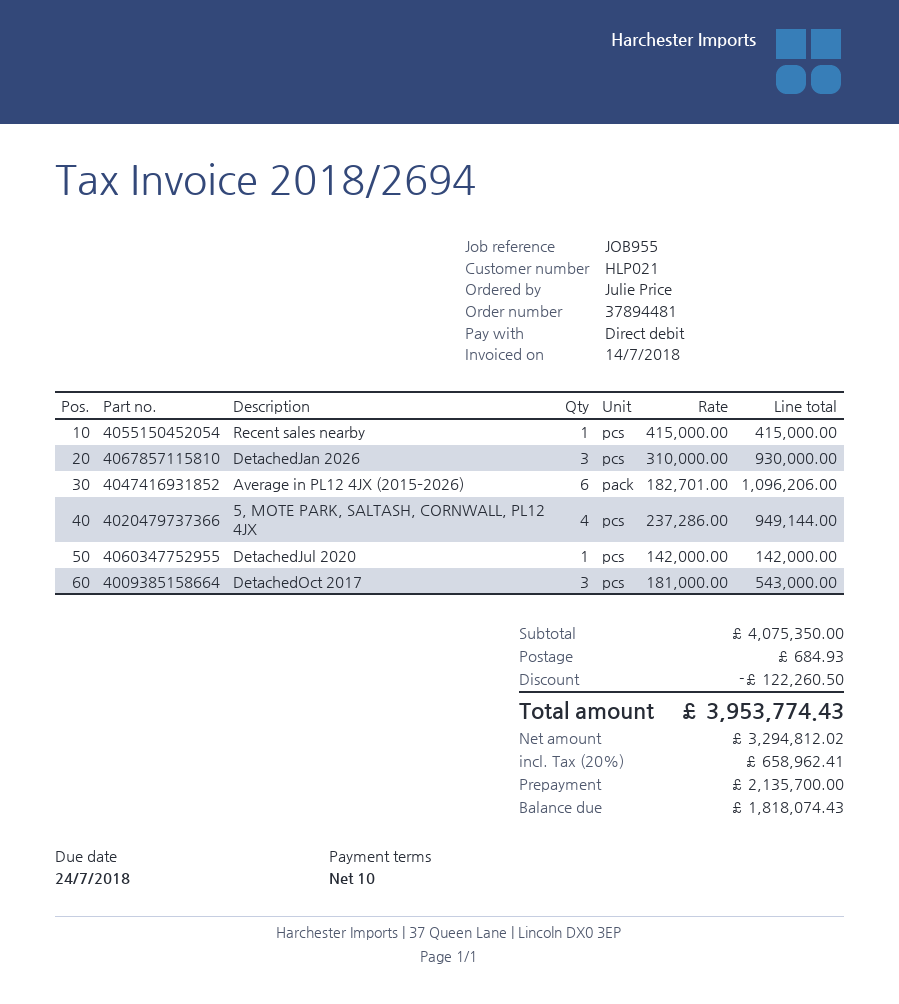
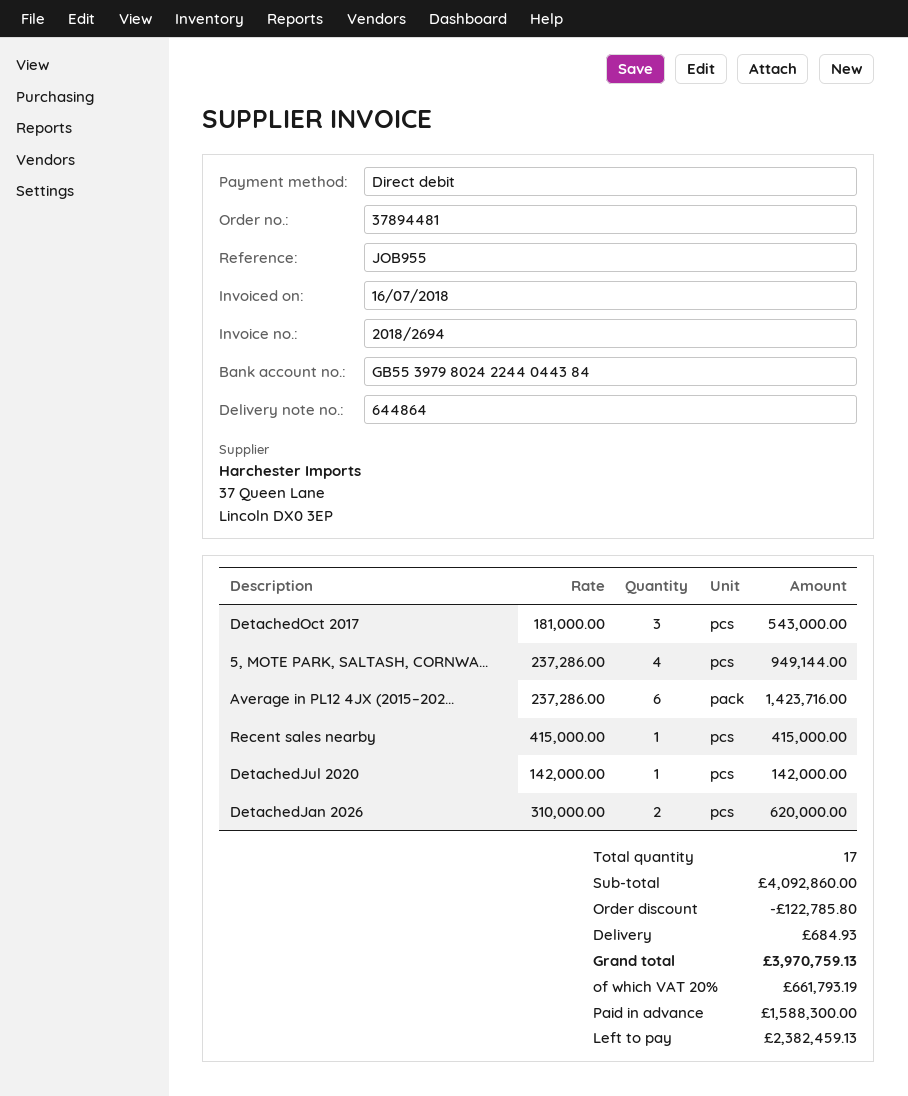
invoice date: 2018-07-14 -> 2018-07-16
DetachedJan 2026: 3 x 310000.00 = 930000.00 -> 2 x 310000.00 = 620000.00
Average in PL12 4JX (2015–2026): 6 x 182701.00 = 1096206.00 -> 6 x 237286.00 = 1423716.00
subtotal: 4075350.00 -> 4092860.00
discount: 122260.50 -> 122785.80
tax: 20% = 658962.41 -> 20% = 661793.19
total: 3953774.43 -> 3970759.13
deposit: 2135700.00 -> 1588300.00
balance: 1818074.43 -> 2382459.13

